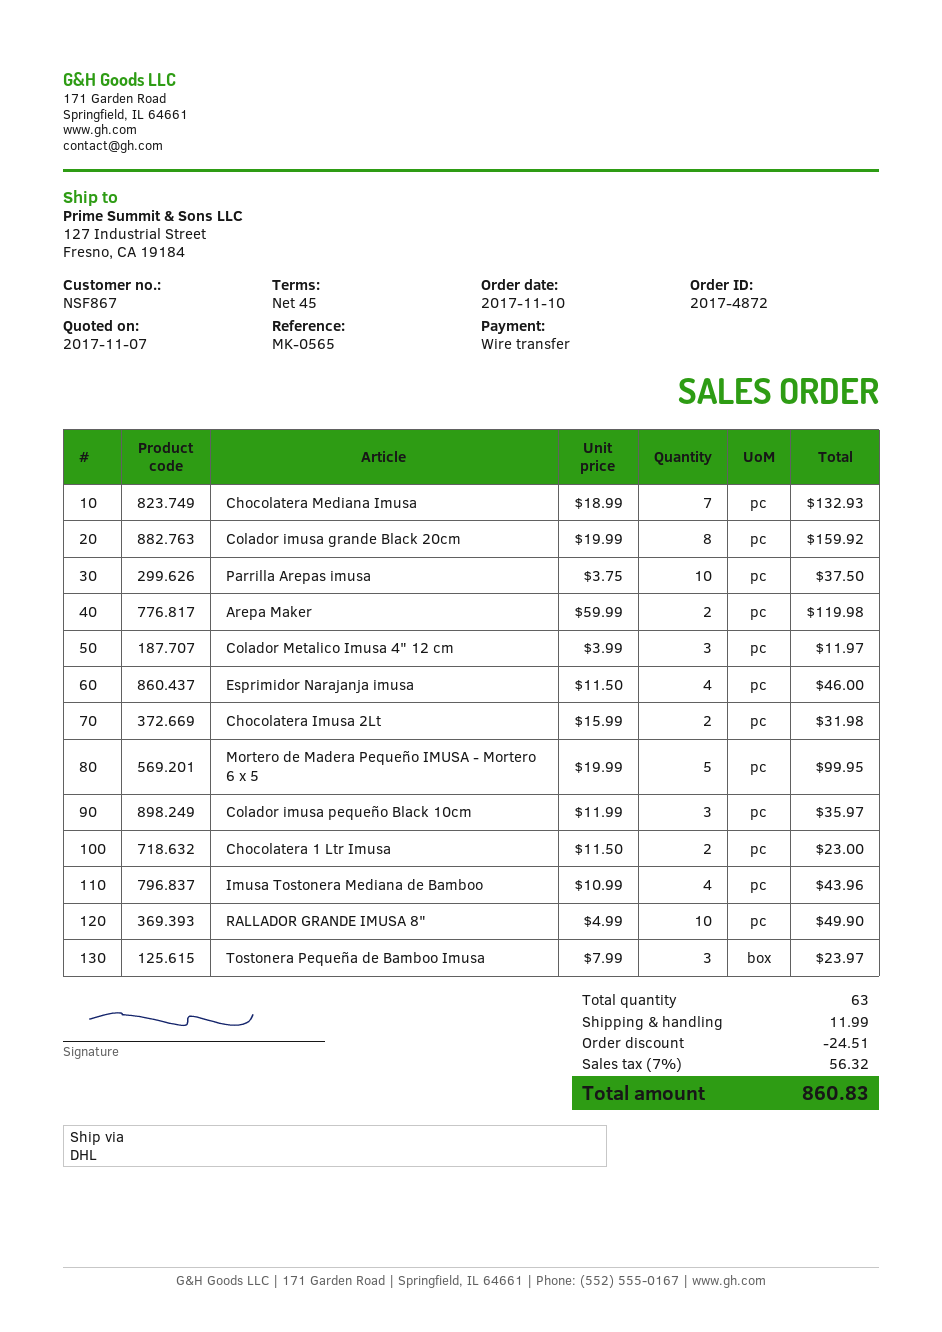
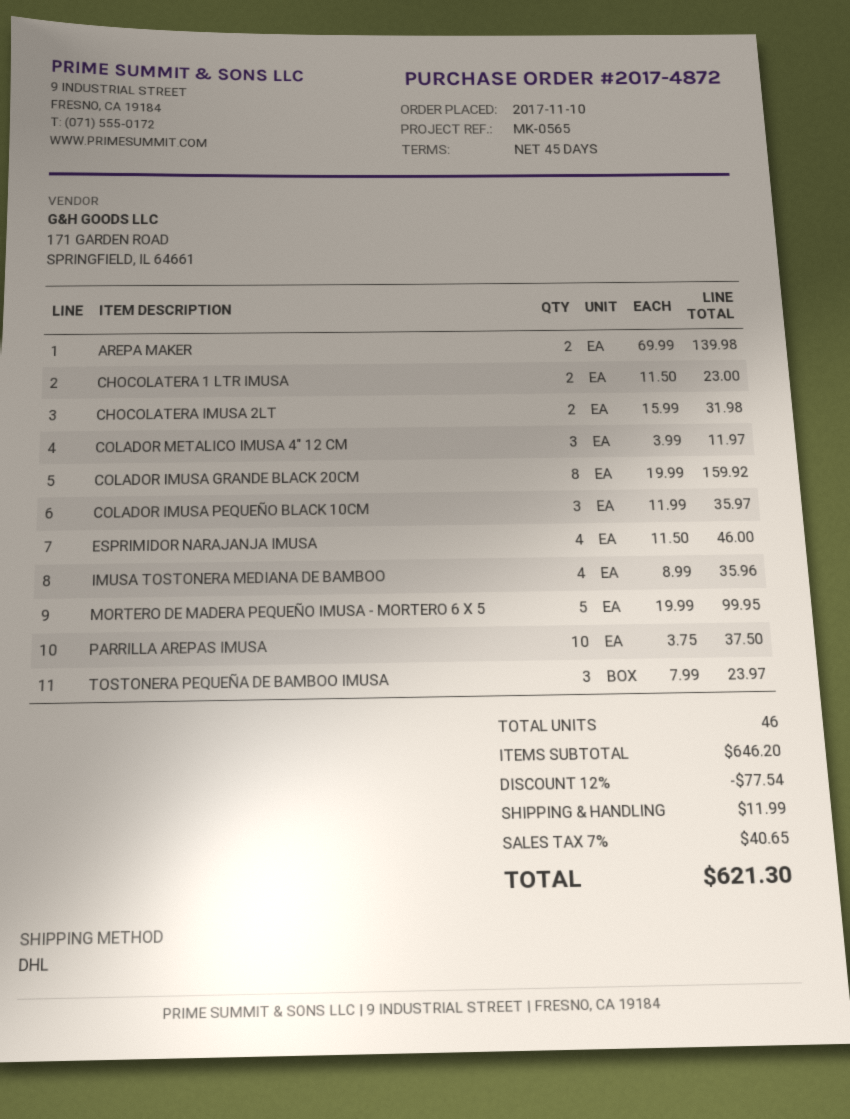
Chocolatera Mediana Imusa: 7 x 18.99 = 132.93 -> none
Arepa Maker: 2 x 59.99 = 119.98 -> 2 x 69.99 = 139.98
Imusa Tostonera Mediana de Bamboo: 4 x 10.99 = 43.96 -> 4 x 8.99 = 35.96
RALLADOR GRANDE IMUSA 8": 10 x 4.99 = 49.90 -> none
total quantity: 63 -> 46
discount: 24.51 -> 77.54
tax: 7% = 56.32 -> 7% = 40.65
total: 860.83 -> 621.30

